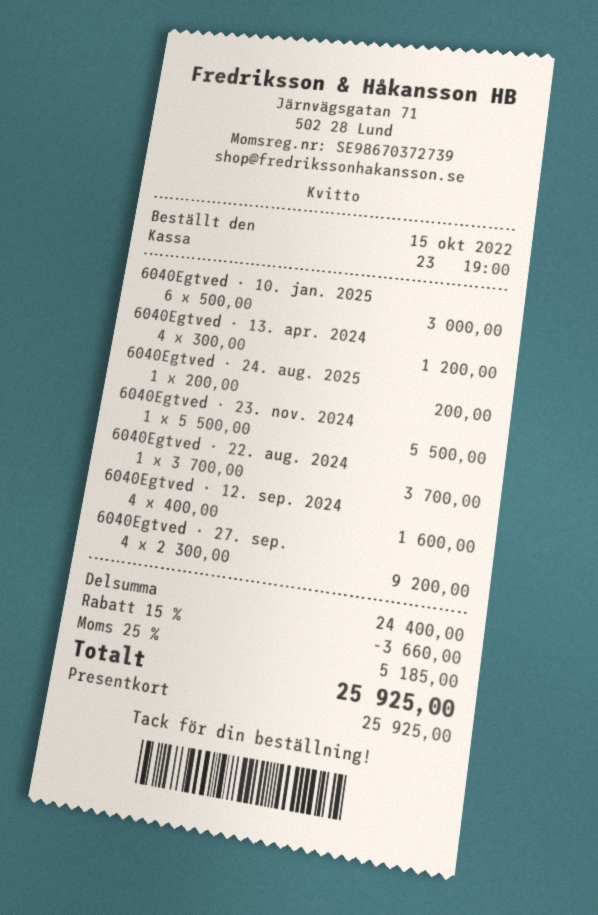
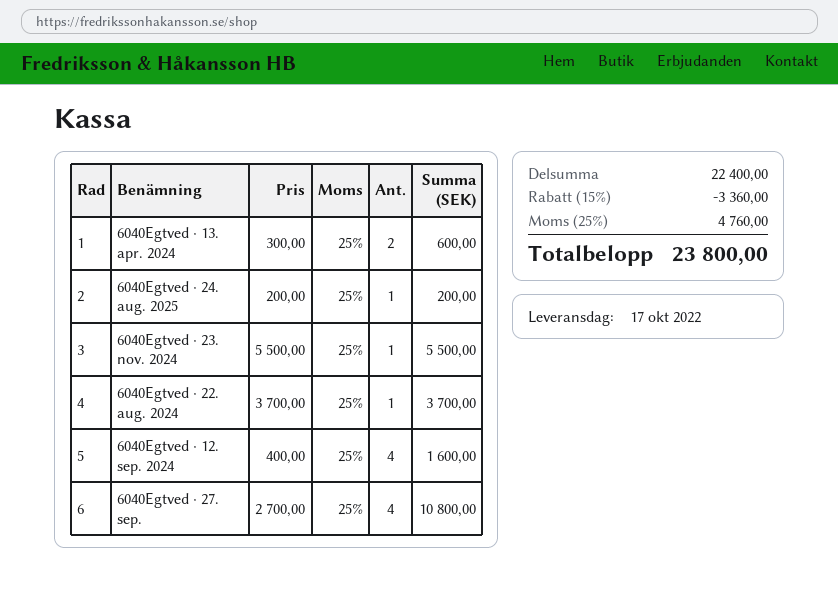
6040Egtved · 10. jan. 2025: 6 x 500.00 = 3000.00 -> none
6040Egtved · 13. apr. 2024: 4 x 300.00 = 1200.00 -> 2 x 300.00 = 600.00
6040Egtved · 27. sep.: 4 x 2300.00 = 9200.00 -> 4 x 2700.00 = 10800.00
subtotal: 24400.00 -> 22400.00
discount: 15% = 3660.00 -> 15% = 3360.00
tax: 25% = 5185.00 -> 25% = 4760.00
total: 25925.00 -> 23800.00

